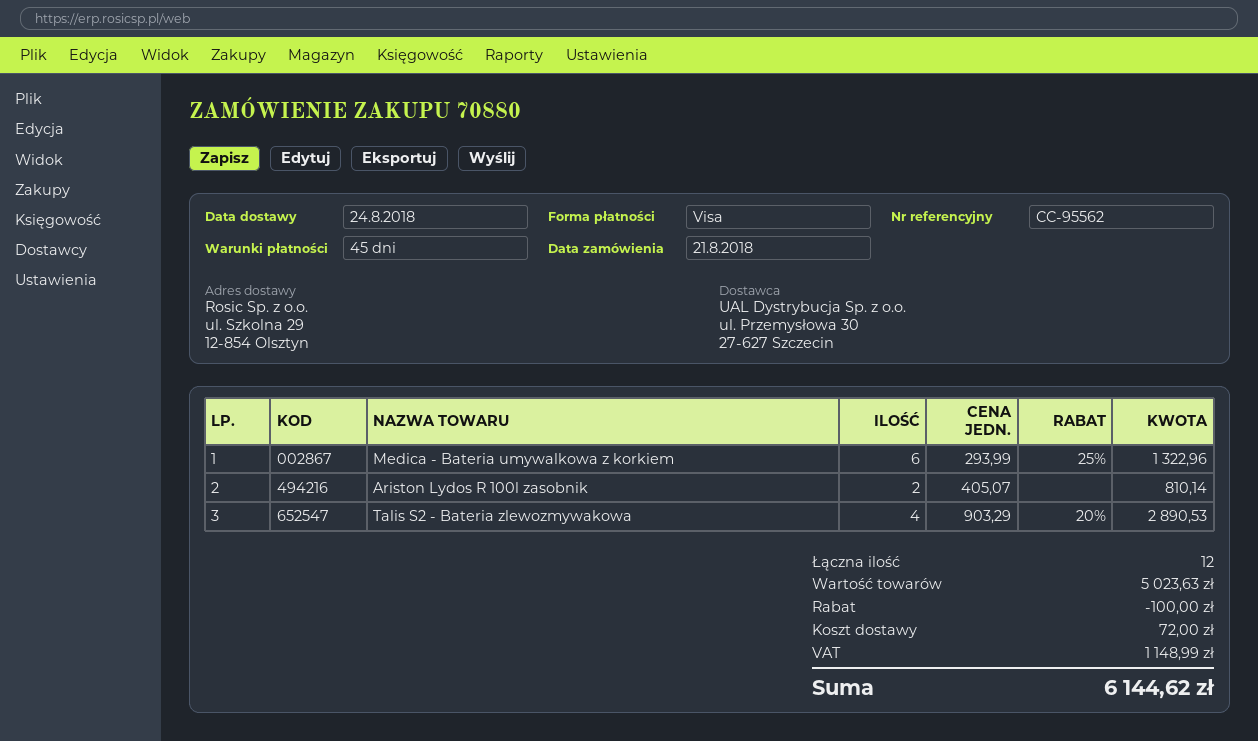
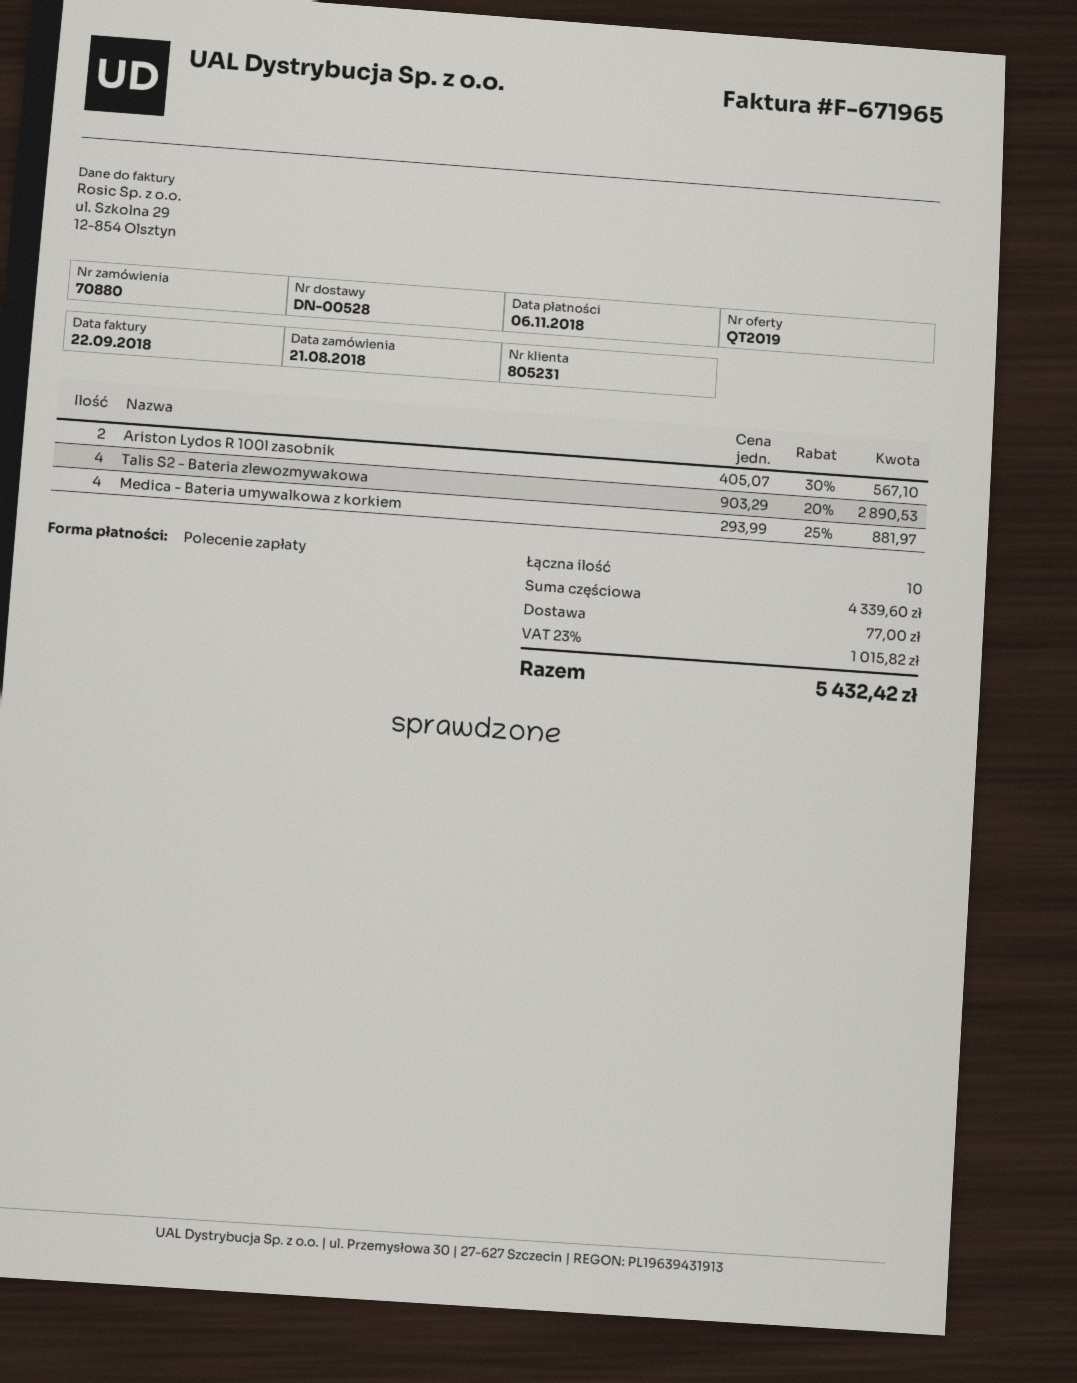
payment method: Visa -> direct debit
Medica - Bateria umywalkowa z korkiem: 6 x 293.99 - 25% = 1322.96 -> 4 x 293.99 - 25% = 881.97
Ariston Lydos R 100l zasobnik: 2 x 405.07 = 810.14 -> 2 x 405.07 - 30% = 567.10
total quantity: 12 -> 10
subtotal: 5023.63 -> 4339.60
discount: 100.00 -> none
shipping: 72.00 -> 77.00
tax: 1148.99 -> 1015.82
total: 6144.62 -> 5432.42

